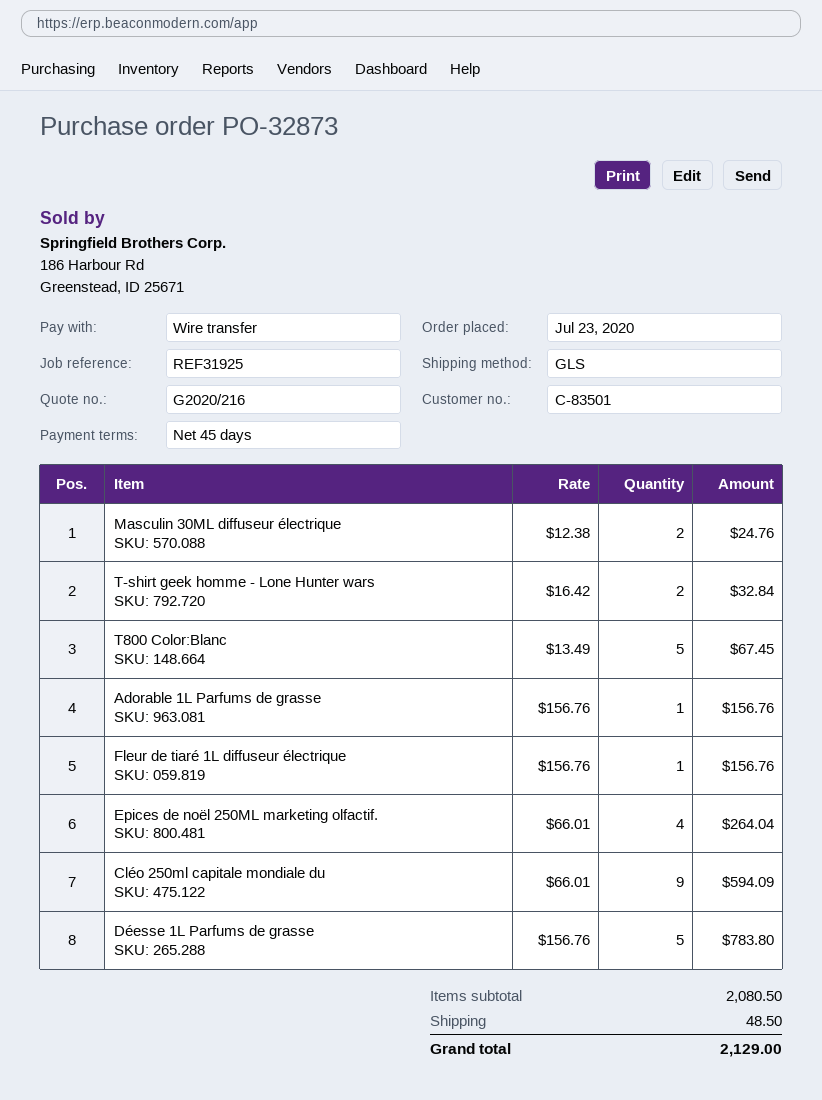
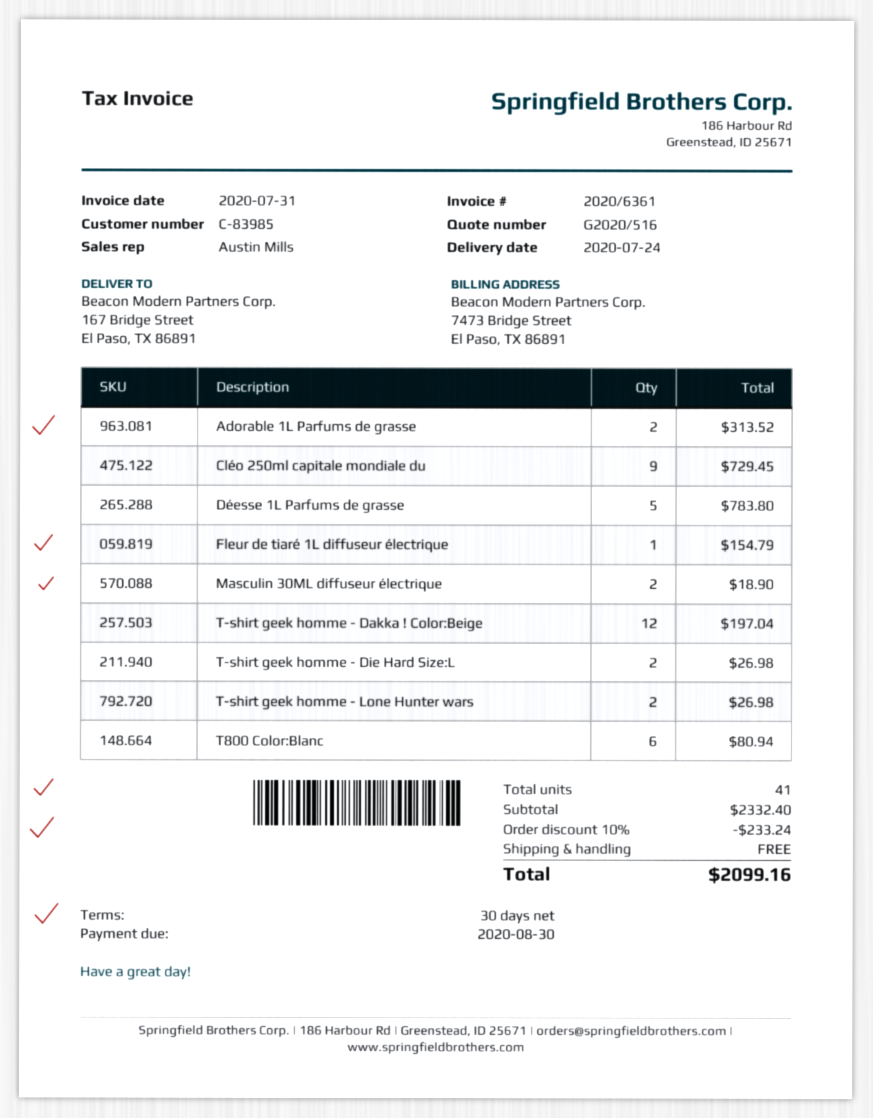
quote number: G2020/216 -> G2020/516
payment terms: 45 days -> 30 days
customer number: C-83501 -> C-83985
Masculin 30ML diffuseur électrique: 2 for 24.76 -> 2 for 18.90
T-shirt geek homme - Lone Hunter wars: 2 for 32.84 -> 2 for 26.98
T800 Color:Blanc: 5 for 67.45 -> 6 for 80.94
Adorable 1L Parfums de grasse: 1 for 156.76 -> 2 for 313.52
Fleur de tiaré 1L diffuseur électrique: 1 for 156.76 -> 1 for 154.79
Epices de noël 250ML marketing olfactif.: 4 for 264.04 -> none
Cléo 250ml capitale mondiale du: 9 for 594.09 -> 9 for 729.45
T-shirt geek homme - Dakka ! Color:Beige: none -> 12 for 197.04
T-shirt geek homme - Die Hard Size:L: none -> 2 for 26.98
subtotal: 2080.50 -> 2332.40
discount: none -> 10% = 233.24
shipping: 48.50 -> 0.00
total: 2129.00 -> 2099.16

